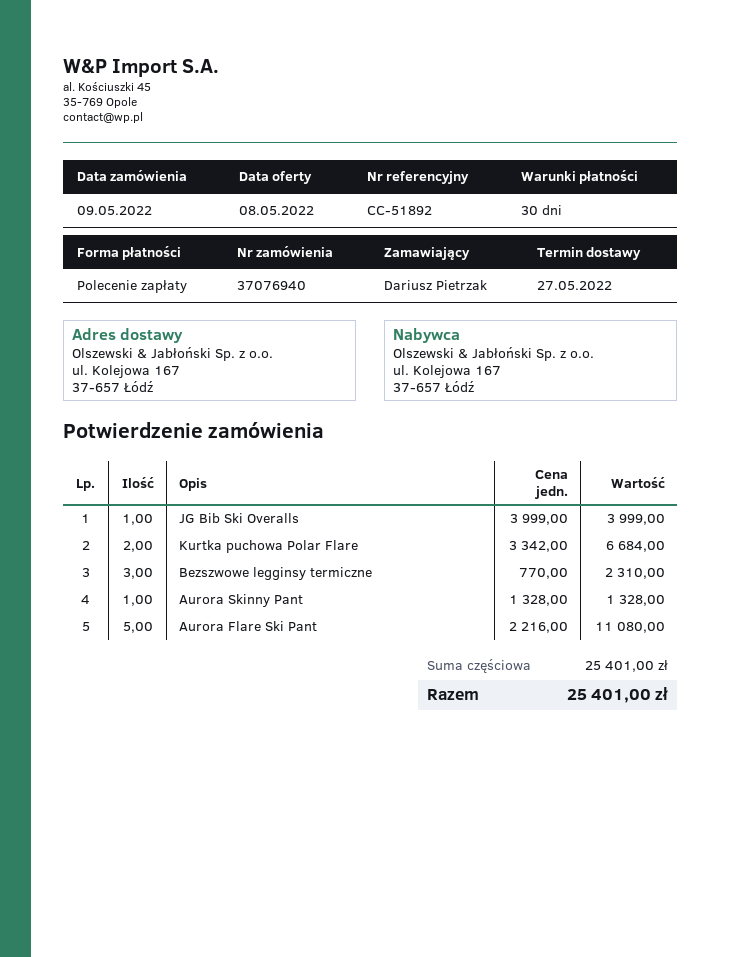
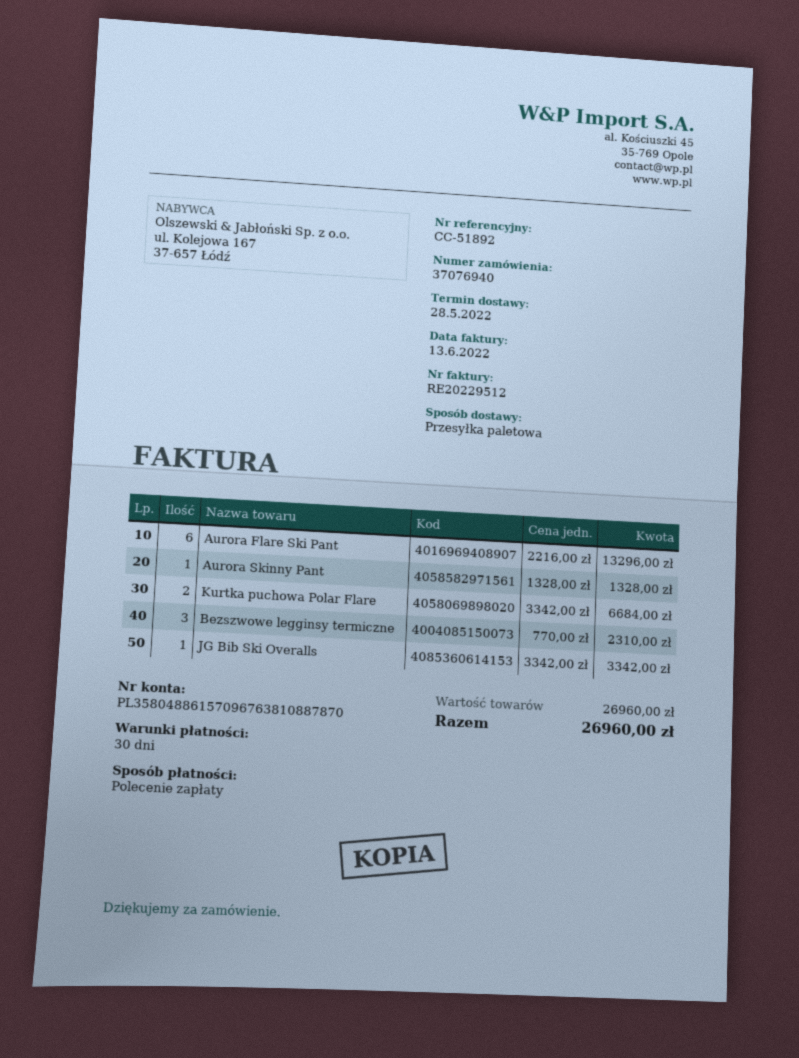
delivery date: 2022-05-27 -> 2022-05-28
JG Bib Ski Overalls: 1 x 3999.00 = 3999.00 -> 1 x 3342.00 = 3342.00
Aurora Flare Ski Pant: 5 x 2216.00 = 11080.00 -> 6 x 2216.00 = 13296.00
subtotal: 25401.00 -> 26960.00
total: 25401.00 -> 26960.00

